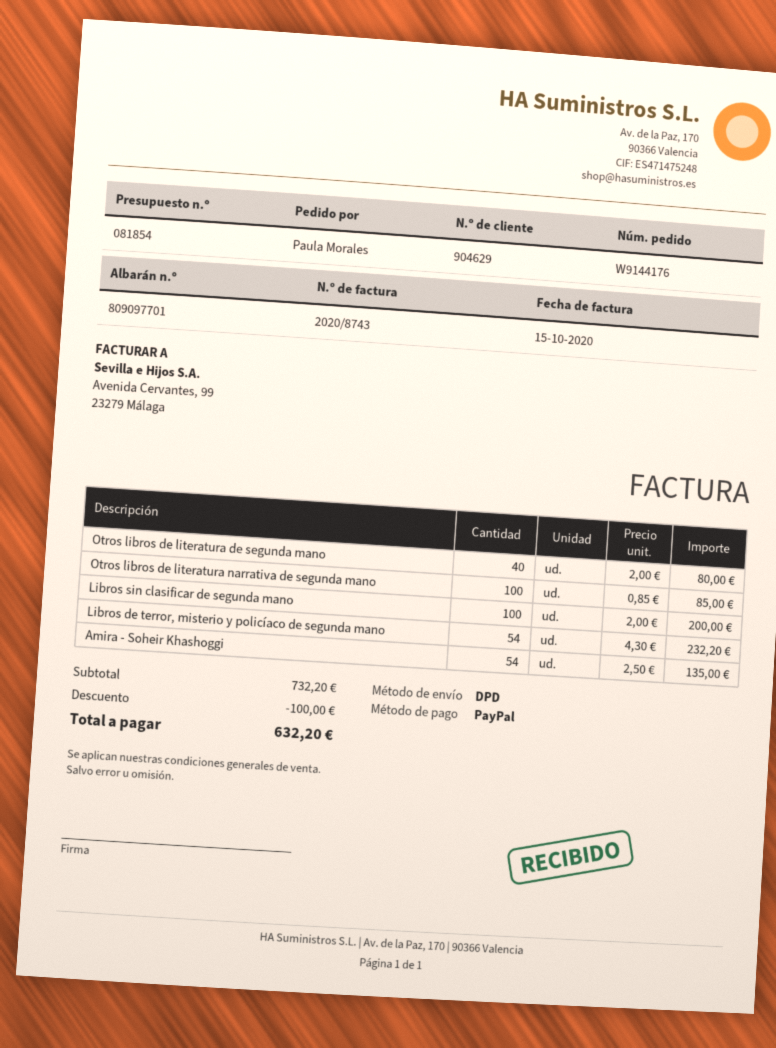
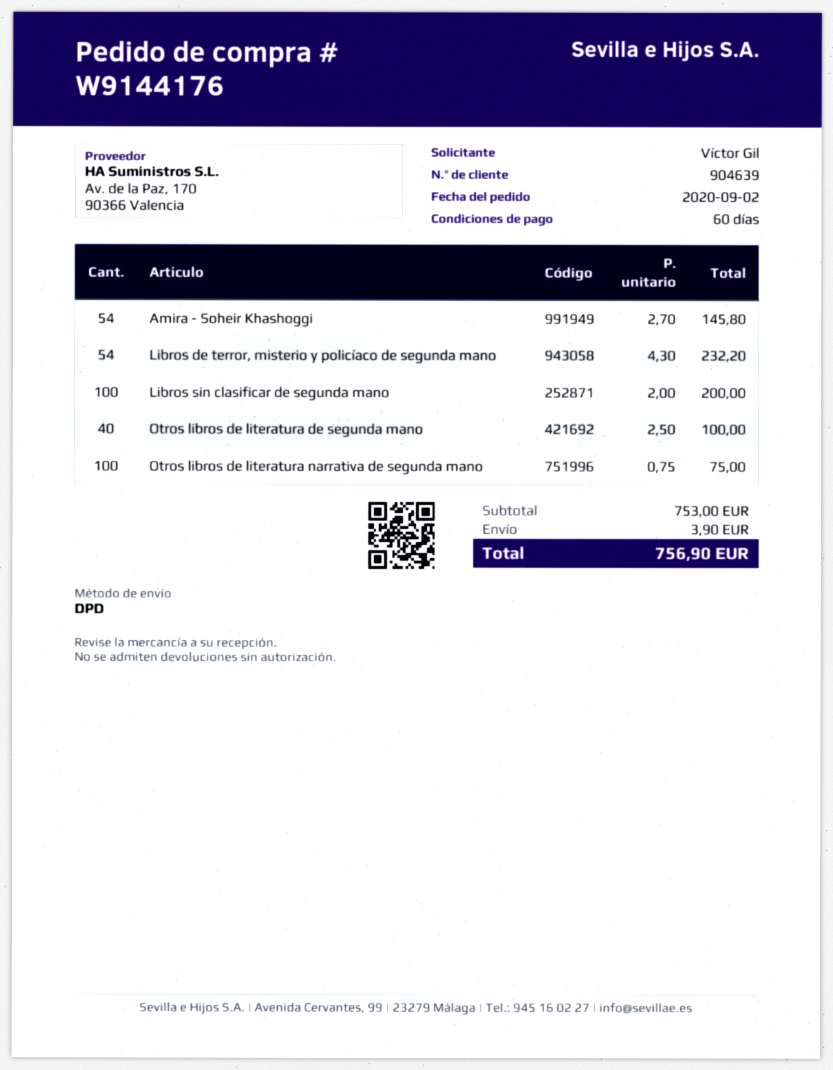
customer number: 904629 -> 904639
ordered by: Paula Morales -> Víctor Gil
Otros libros de literatura de segunda mano: 40 x 2.00 = 80.00 -> 40 x 2.50 = 100.00
Otros libros de literatura narrativa de segunda mano: 100 x 0.85 = 85.00 -> 100 x 0.75 = 75.00
Amira - Soheir Khashoggi: 54 x 2.50 = 135.00 -> 54 x 2.70 = 145.80
subtotal: 732.20 -> 753.00
discount: 100.00 -> none
shipping: none -> 3.90
total: 632.20 -> 756.90

